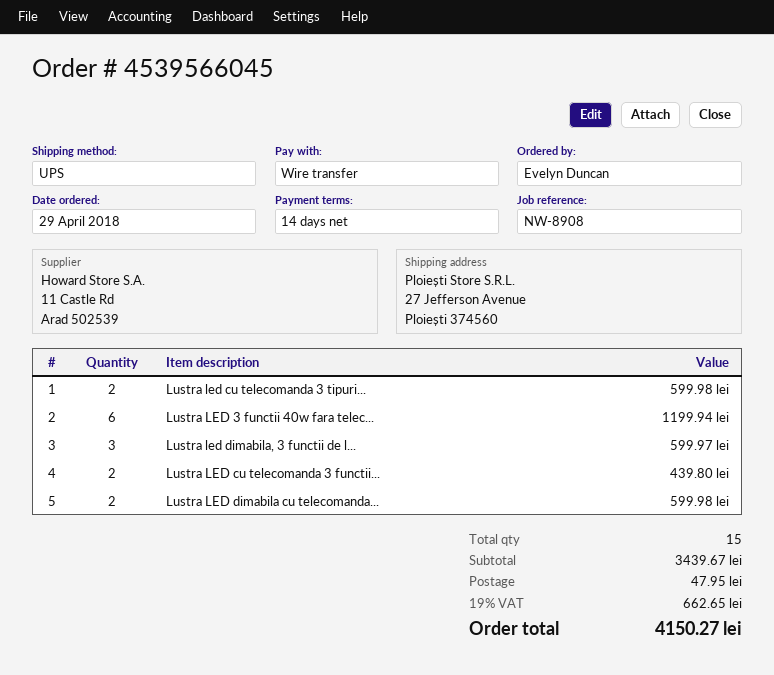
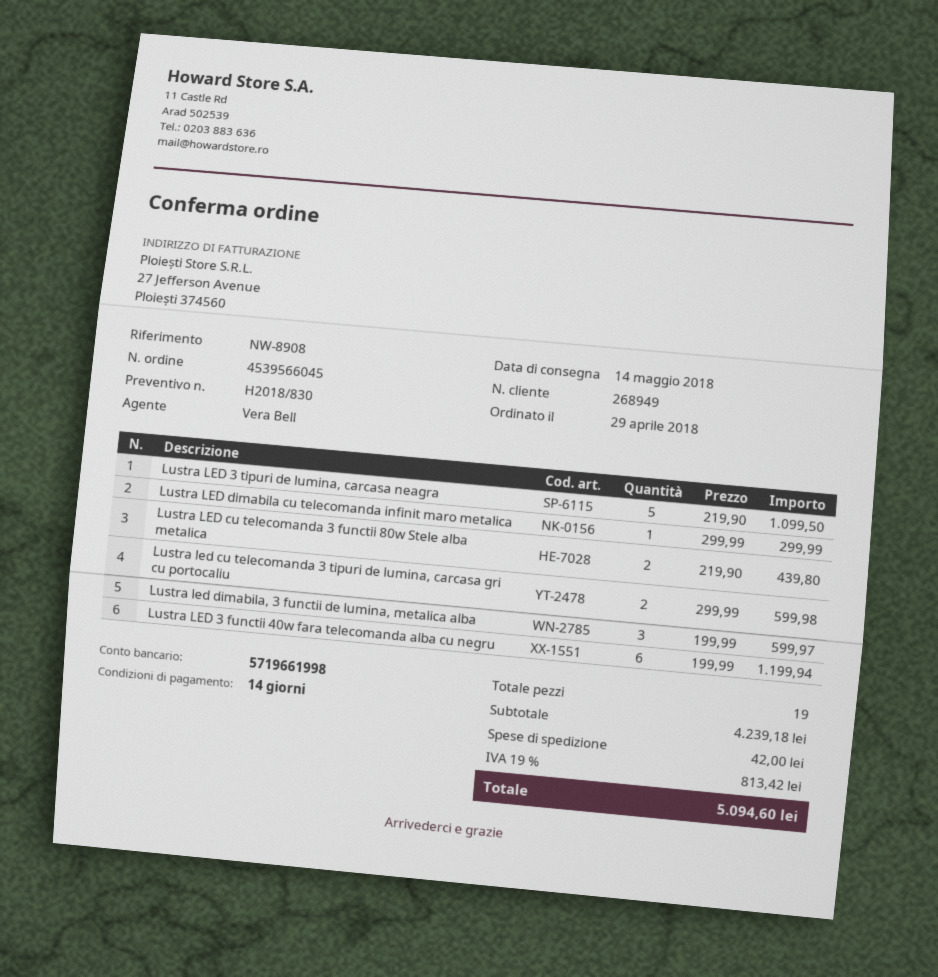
Lustra LED dimabila cu telecomanda...: 2 for 599.98 -> 1 for 299.99
Lustra LED 3 tipuri de lumina, carcasa neagra: none -> 5 for 1099.50
total quantity: 15 -> 19
subtotal: 3439.67 -> 4239.18
shipping: 47.95 -> 42.00
tax: 19% = 662.65 -> 19% = 813.42
total: 4150.27 -> 5094.60

